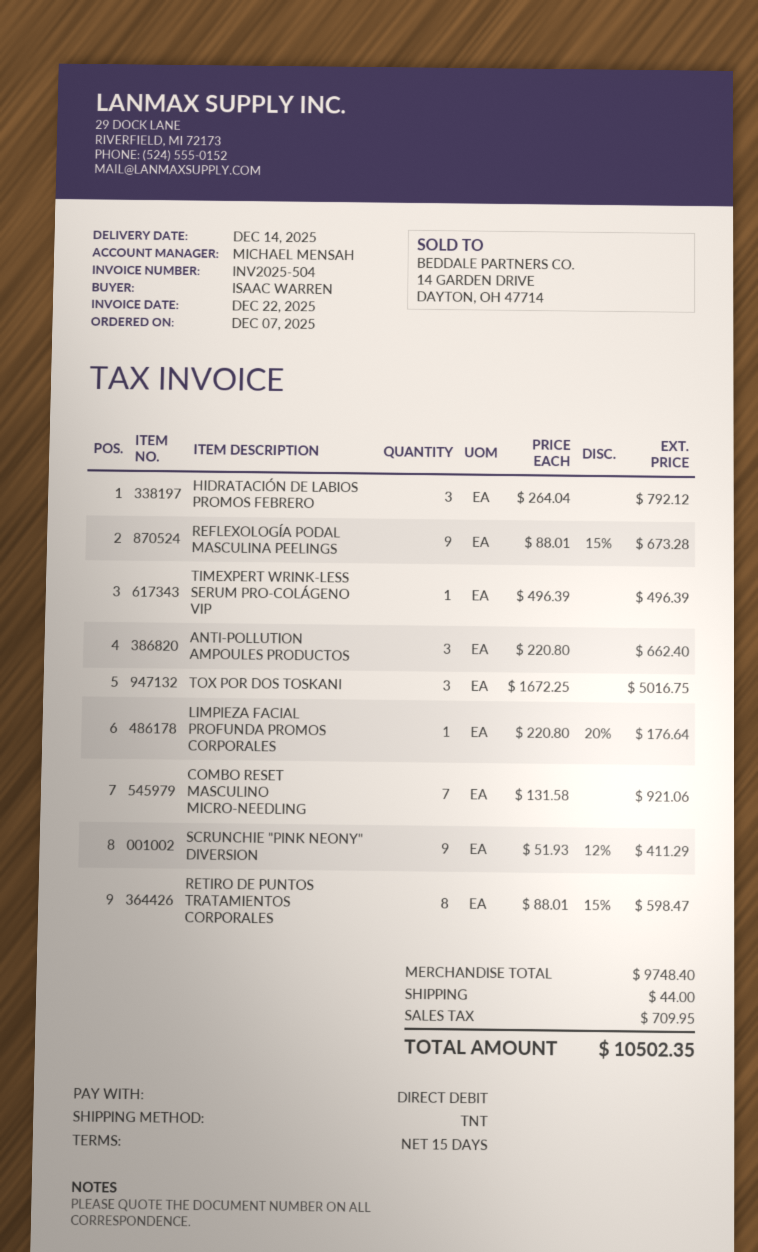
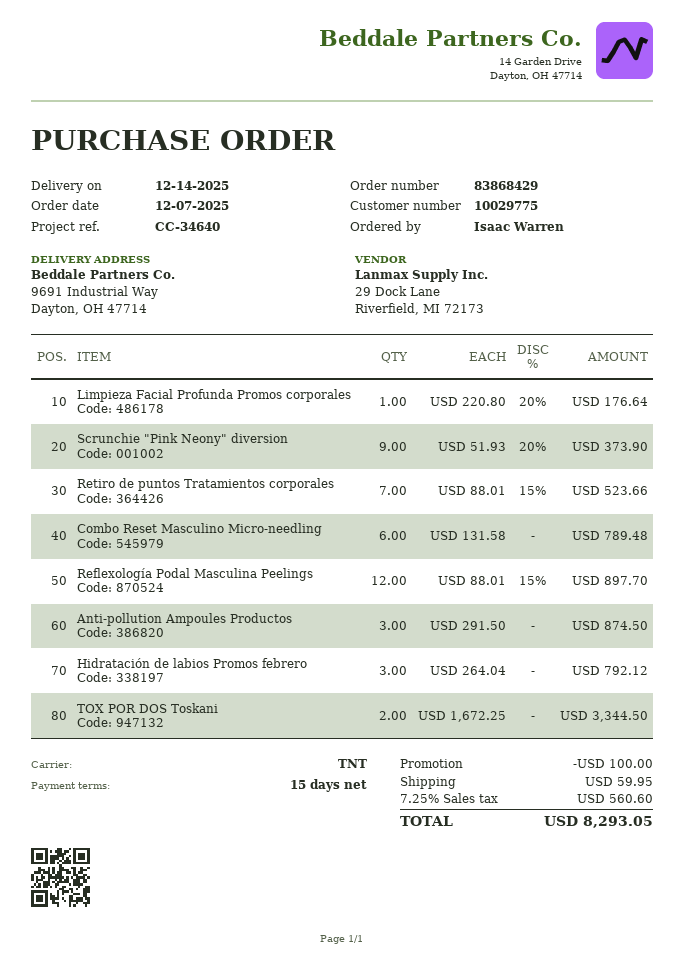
REFLEXOLOGÍA PODAL MASCULINA PEELINGS: 9 x 88.01 - 15% = 673.28 -> 12 x 88.01 - 15% = 897.70
TIMEXPERT WRINK-LESS SERUM PRO-COLÁGENO VIP: 1 x 496.39 = 496.39 -> none
ANTI-POLLUTION AMPOULES PRODUCTOS: 3 x 220.80 = 662.40 -> 3 x 291.50 = 874.50
TOX POR DOS TOSKANI: 3 x 1672.25 = 5016.75 -> 2 x 1672.25 = 3344.50
COMBO RESET MASCULINO MICRO-NEEDLING: 7 x 131.58 = 921.06 -> 6 x 131.58 = 789.48
SCRUNCHIE "PINK NEONY" DIVERSION: 9 x 51.93 - 12% = 411.29 -> 9 x 51.93 - 20% = 373.90
RETIRO DE PUNTOS TRATAMIENTOS CORPORALES: 8 x 88.01 - 15% = 598.47 -> 7 x 88.01 - 15% = 523.66
discount: none -> 100.00
shipping: 44.00 -> 59.95
tax: 709.95 -> 560.60
total: 10502.35 -> 8293.05

